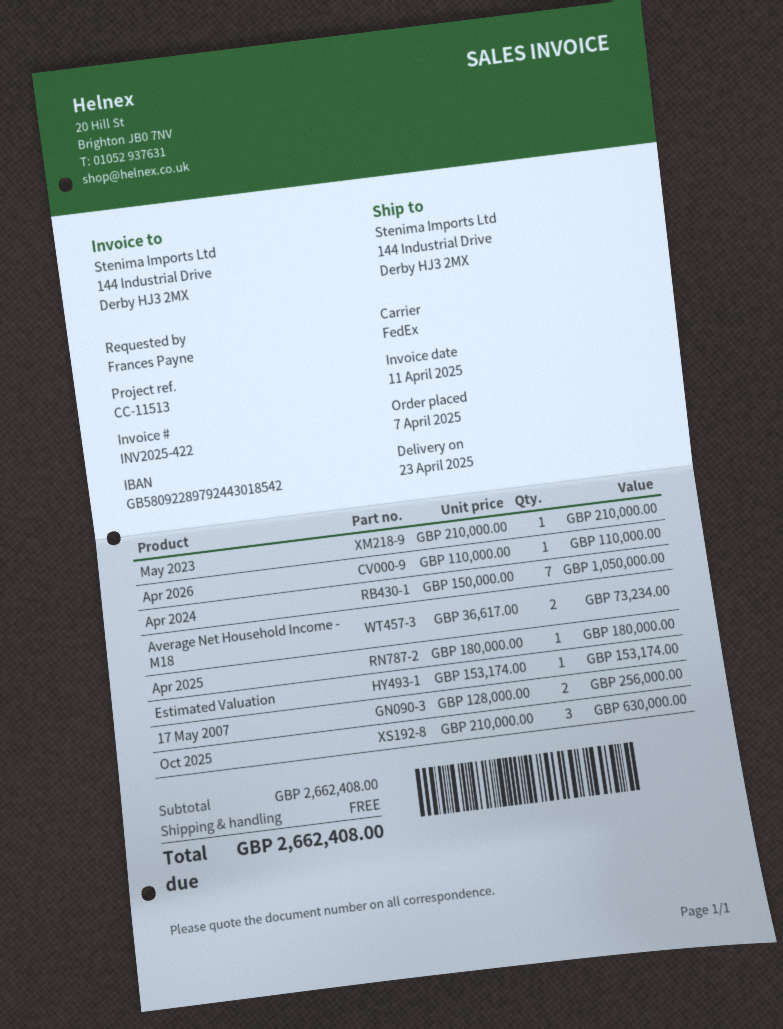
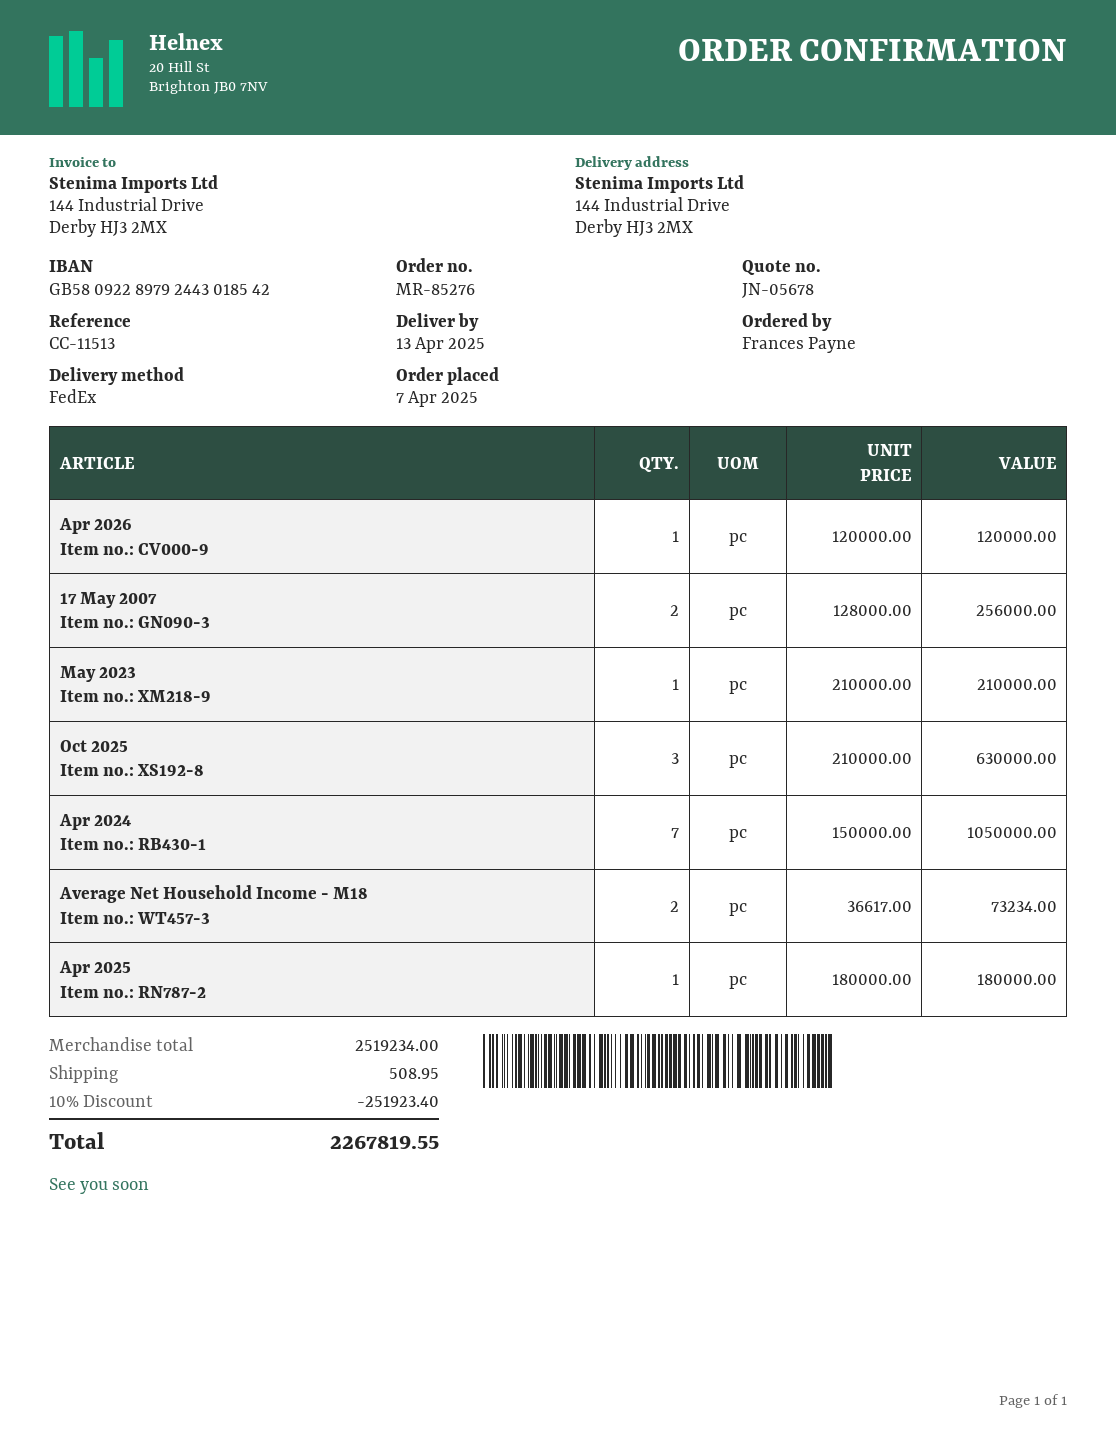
delivery date: 2025-04-23 -> 2025-04-13
Apr 2026: 1 x 110000.00 = 110000.00 -> 1 x 120000.00 = 120000.00
Estimated Valuation: 1 x 153174.00 = 153174.00 -> none
subtotal: 2662408.00 -> 2519234.00
discount: none -> 10% = 251923.40
shipping: 0.00 -> 508.95
total: 2662408.00 -> 2267819.55

